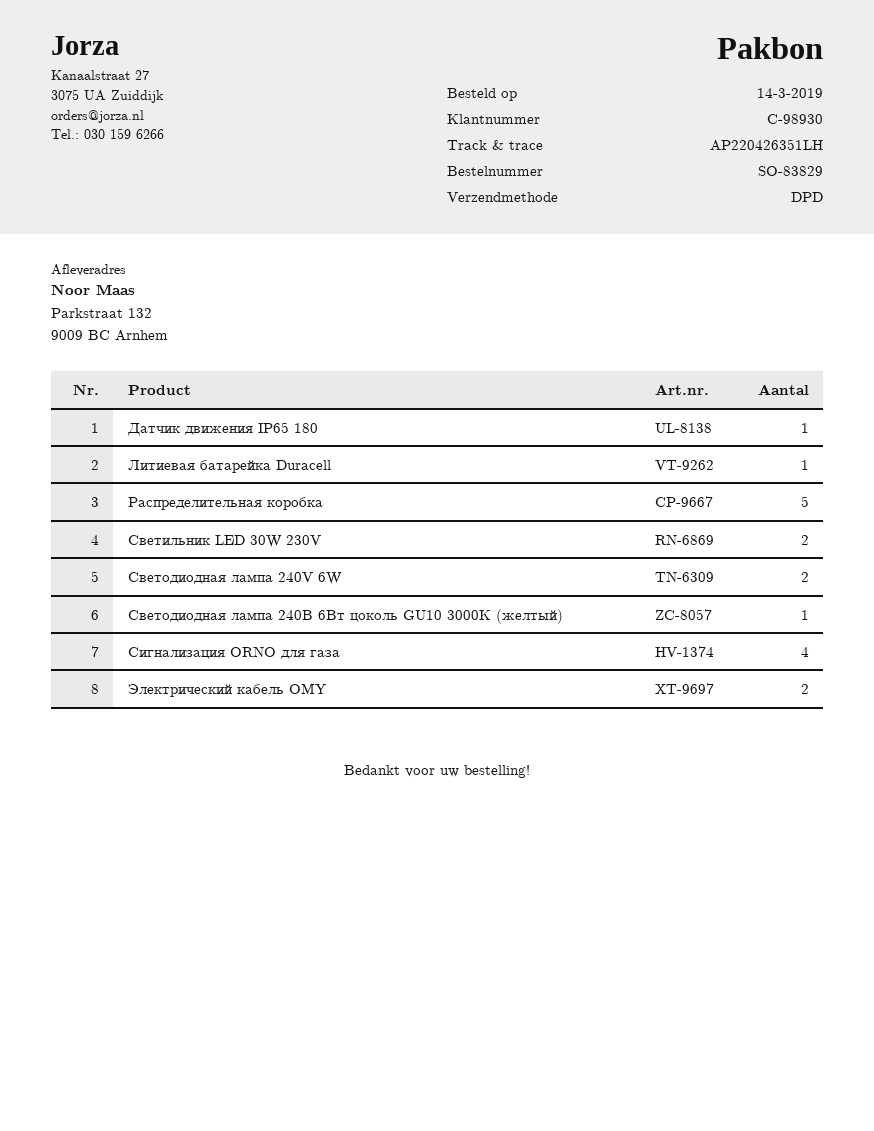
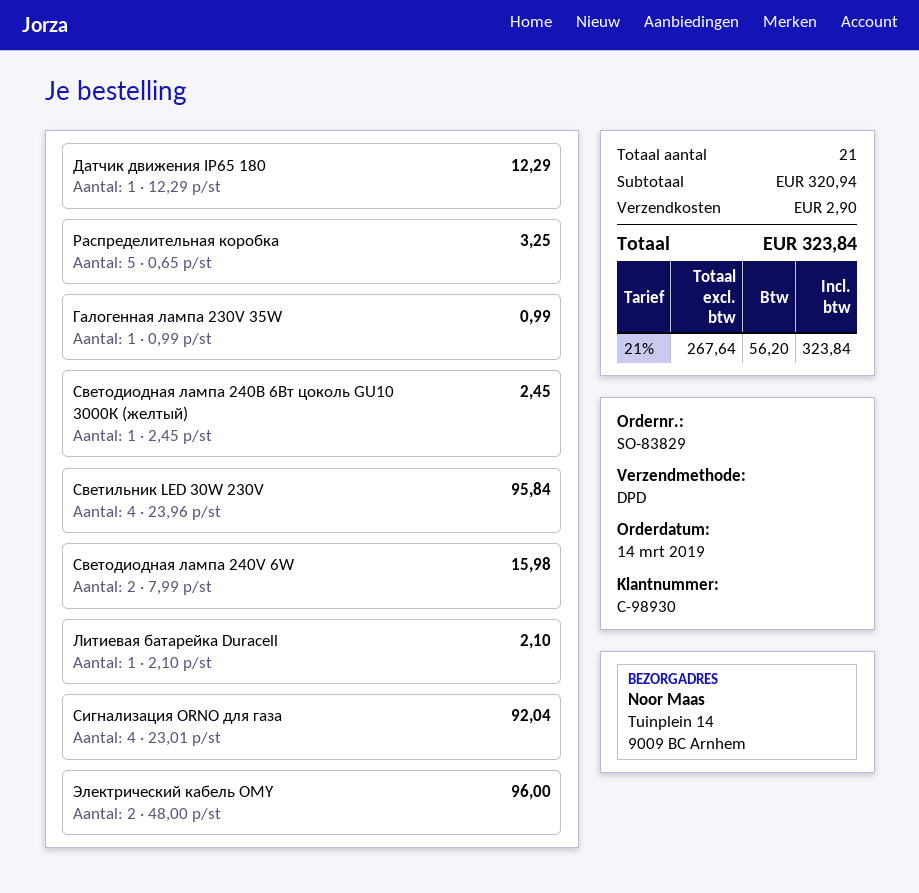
ship to: Parkstraat 132, 9009 BC Arnhem -> Tuinplein 14, 9009 BC Arnhem
Светильник LED 30W 230V: 2 -> 4
Галогенная лампа 230V 35W: none -> 1

